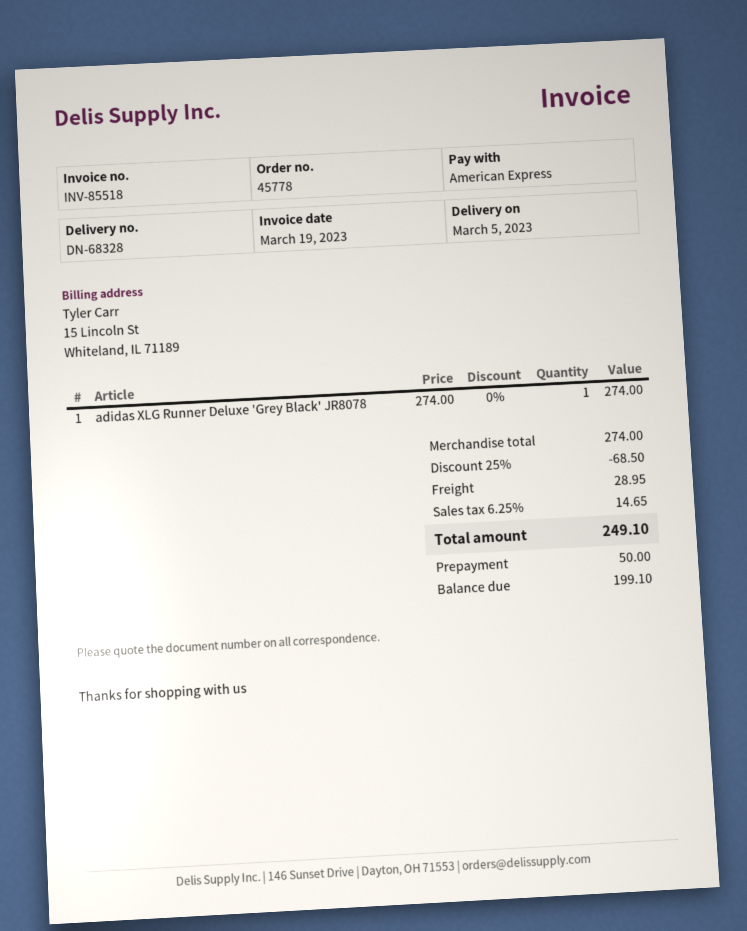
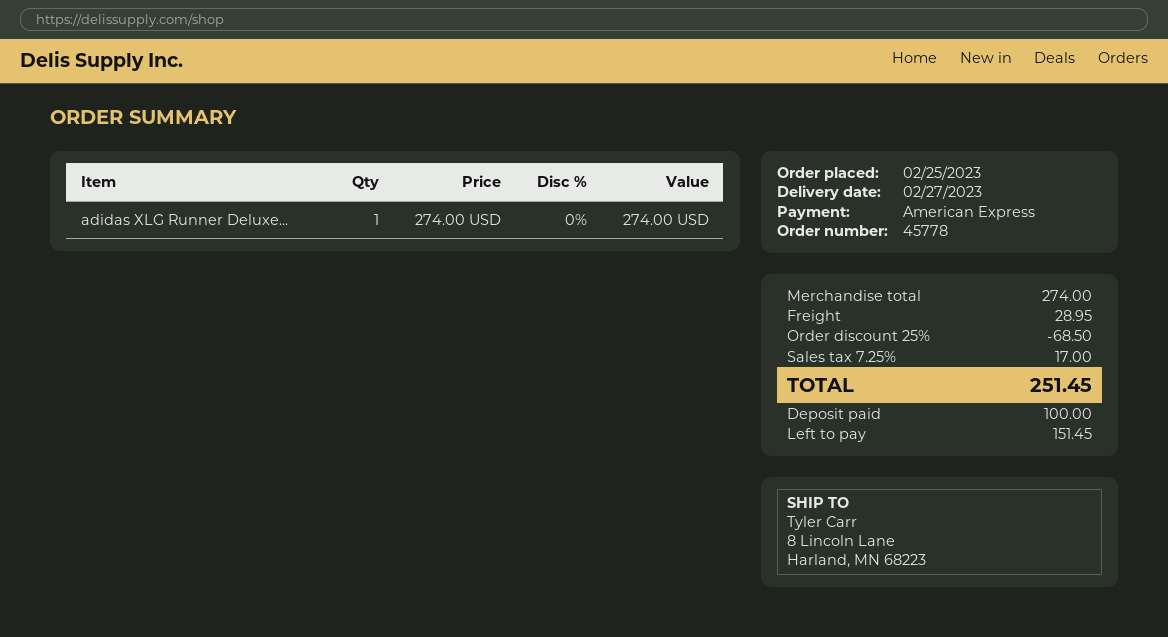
delivery date: 2023-03-05 -> 2023-02-27
tax: 6.25% = 14.65 -> 7.25% = 17.00
total: 249.10 -> 251.45
deposit: 50.00 -> 100.00
balance: 199.10 -> 151.45

